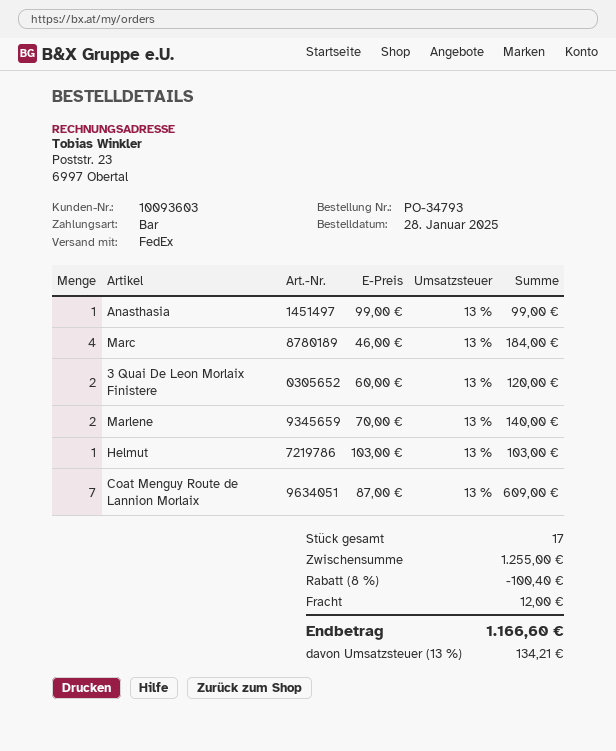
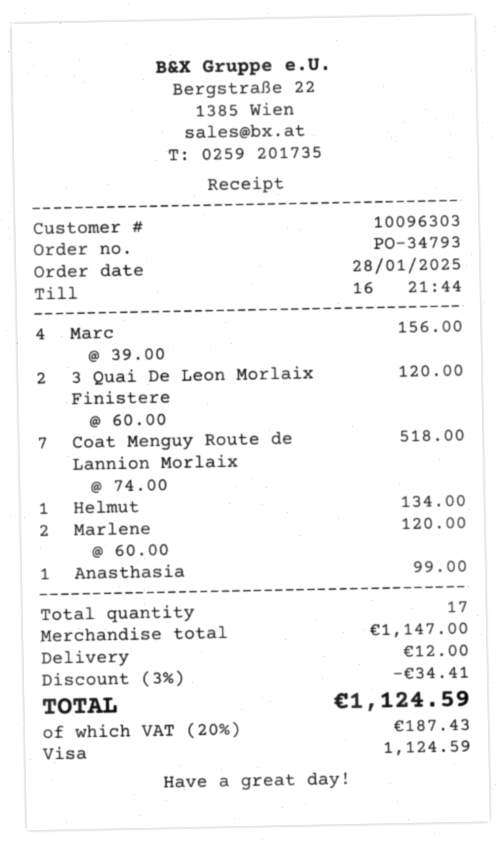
customer number: 10093603 -> 10096303
payment method: cash -> Visa
Marc: 4 x 46.00 = 184.00 -> 4 x 39.00 = 156.00
Marlene: 2 x 70.00 = 140.00 -> 2 x 60.00 = 120.00
Helmut: 1 x 103.00 = 103.00 -> 1 x 134.00 = 134.00
Coat Menguy Route de Lannion Morlaix: 7 x 87.00 = 609.00 -> 7 x 74.00 = 518.00
subtotal: 1255.00 -> 1147.00
discount: 8% = 100.40 -> 3% = 34.41
tax: 13% = 134.21 -> 20% = 187.43
total: 1166.60 -> 1124.59

